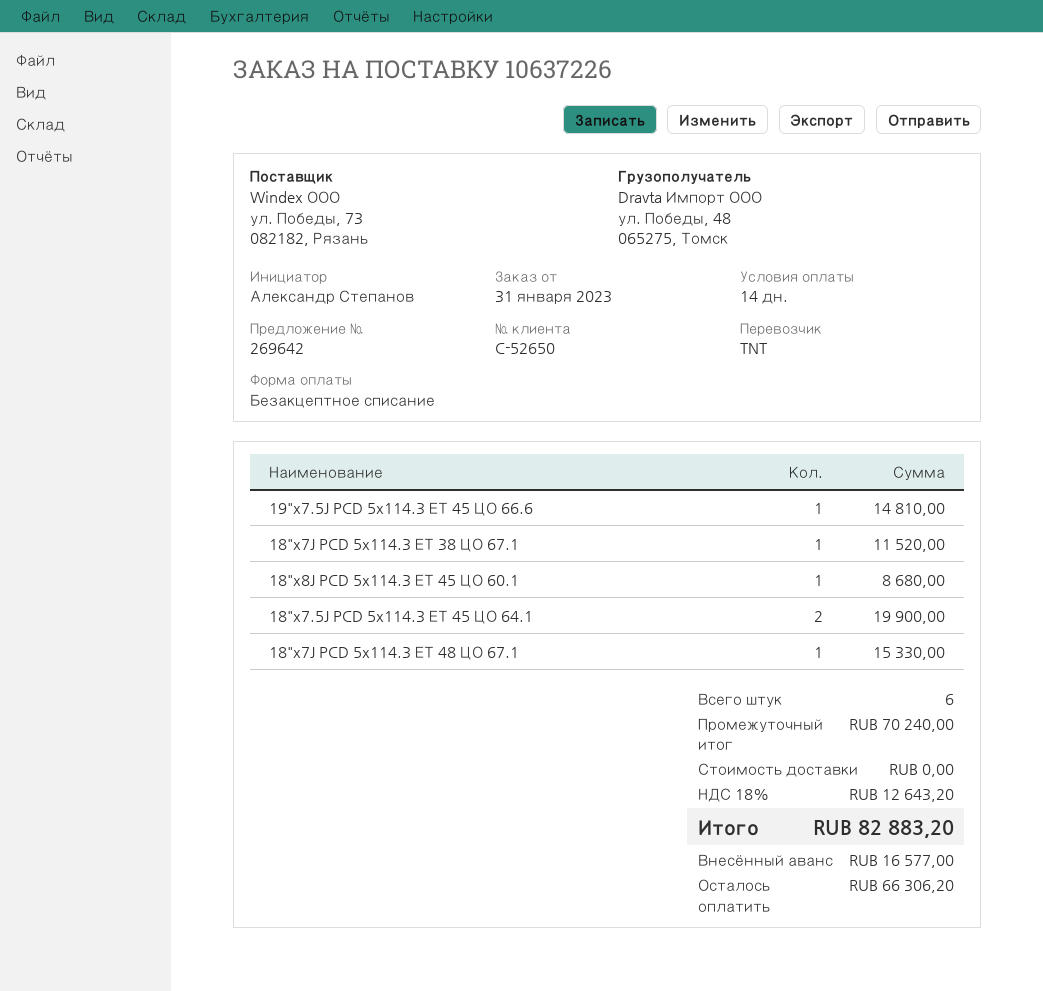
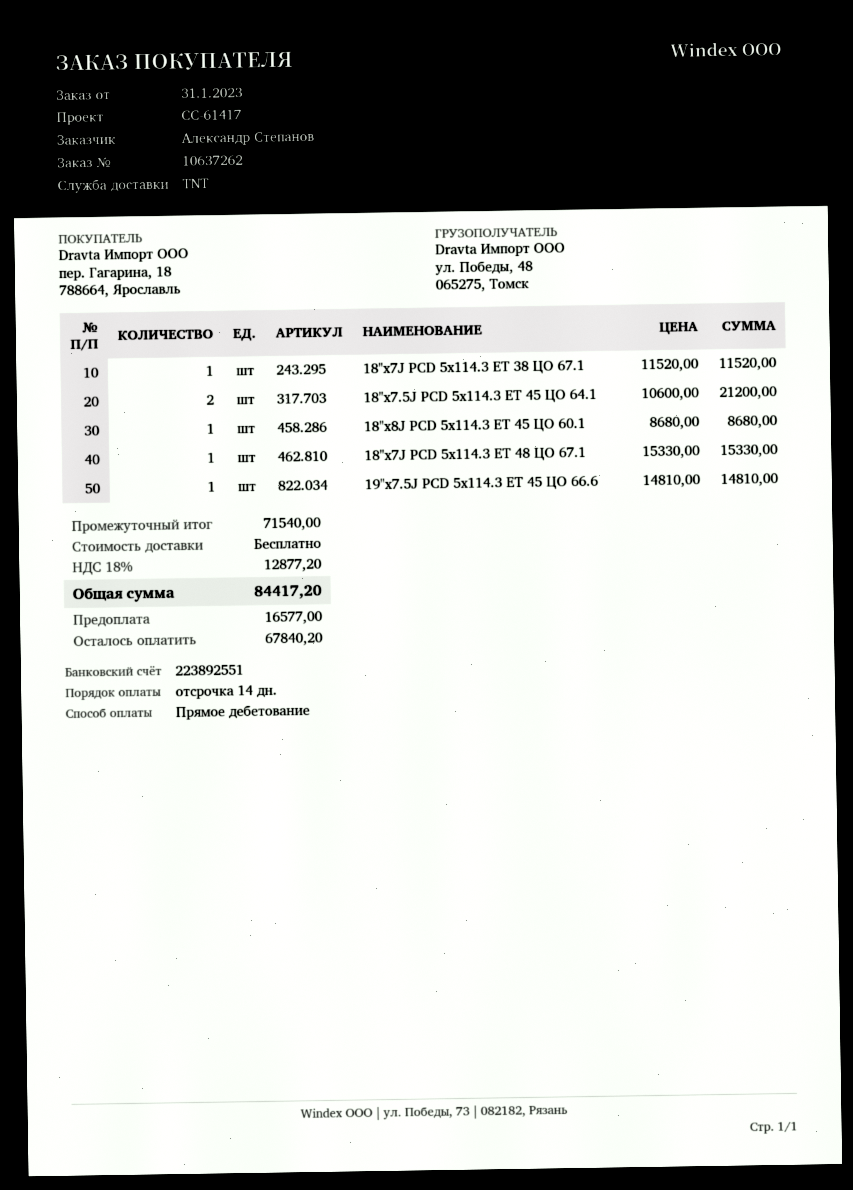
order number: 10637226 -> 10637262
18"x7.5J PCD 5x114.3 ЕТ 45 ЦО 64.1: 2 for 19900.00 -> 2 for 21200.00
subtotal: 70240.00 -> 71540.00
tax: 18% = 12643.20 -> 18% = 12877.20
total: 82883.20 -> 84417.20
balance: 66306.20 -> 67840.20

